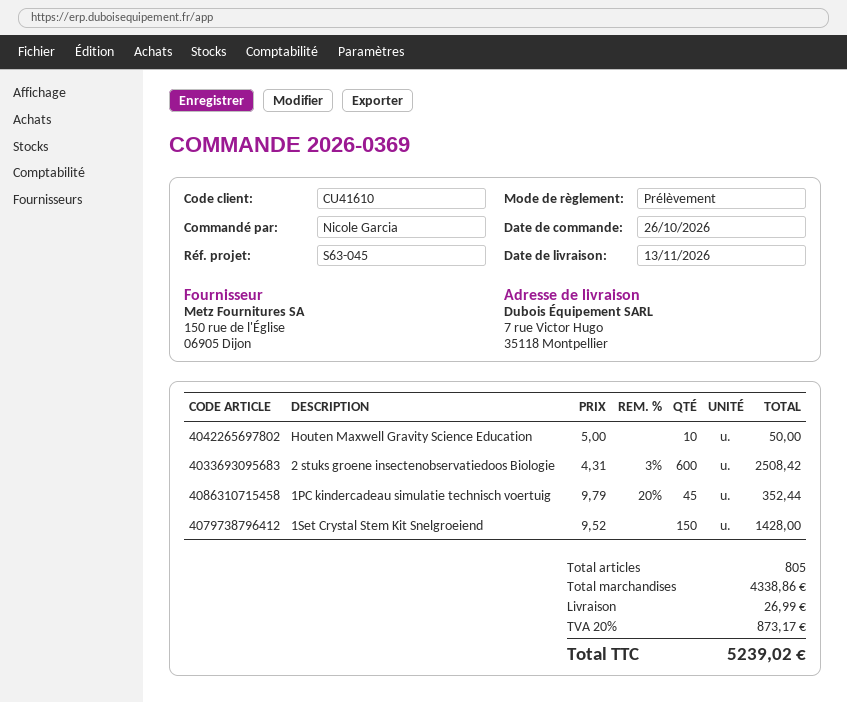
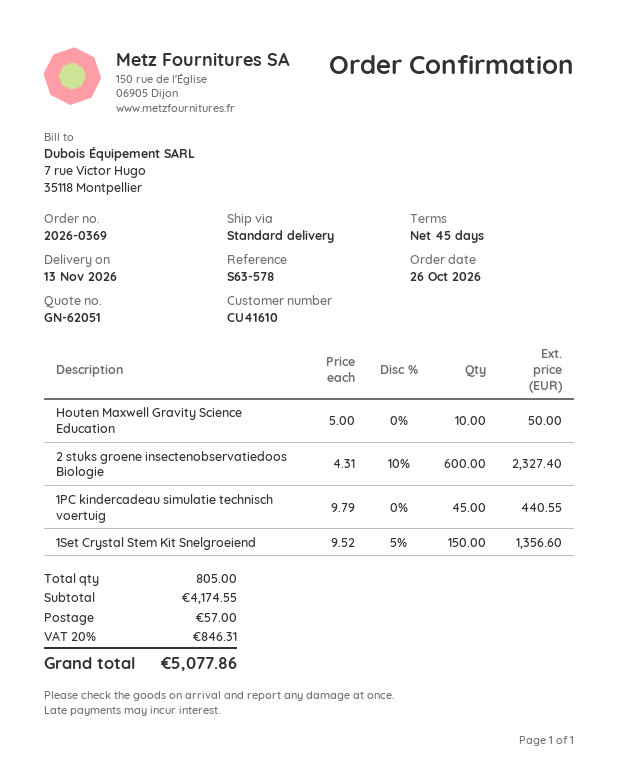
reference: S63-045 -> S63-578
2 stuks groene insectenobservatiedoos Biologie: 600 x 4.31 - 3% = 2508.42 -> 600 x 4.31 - 10% = 2327.40
1PC kindercadeau simulatie technisch voertuig: 45 x 9.79 - 20% = 352.44 -> 45 x 9.79 = 440.55
1Set Crystal Stem Kit Snelgroeiend: 150 x 9.52 = 1428.00 -> 150 x 9.52 - 5% = 1356.60
subtotal: 4338.86 -> 4174.55
shipping: 26.99 -> 57.00
tax: 20% = 873.17 -> 20% = 846.31
total: 5239.02 -> 5077.86

